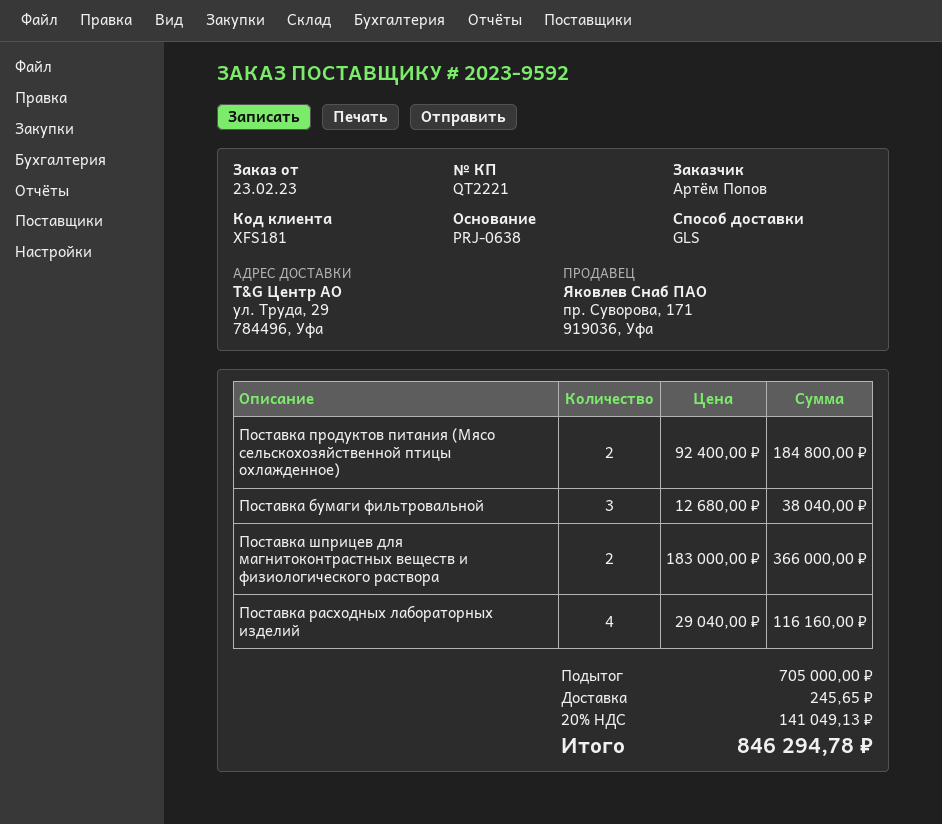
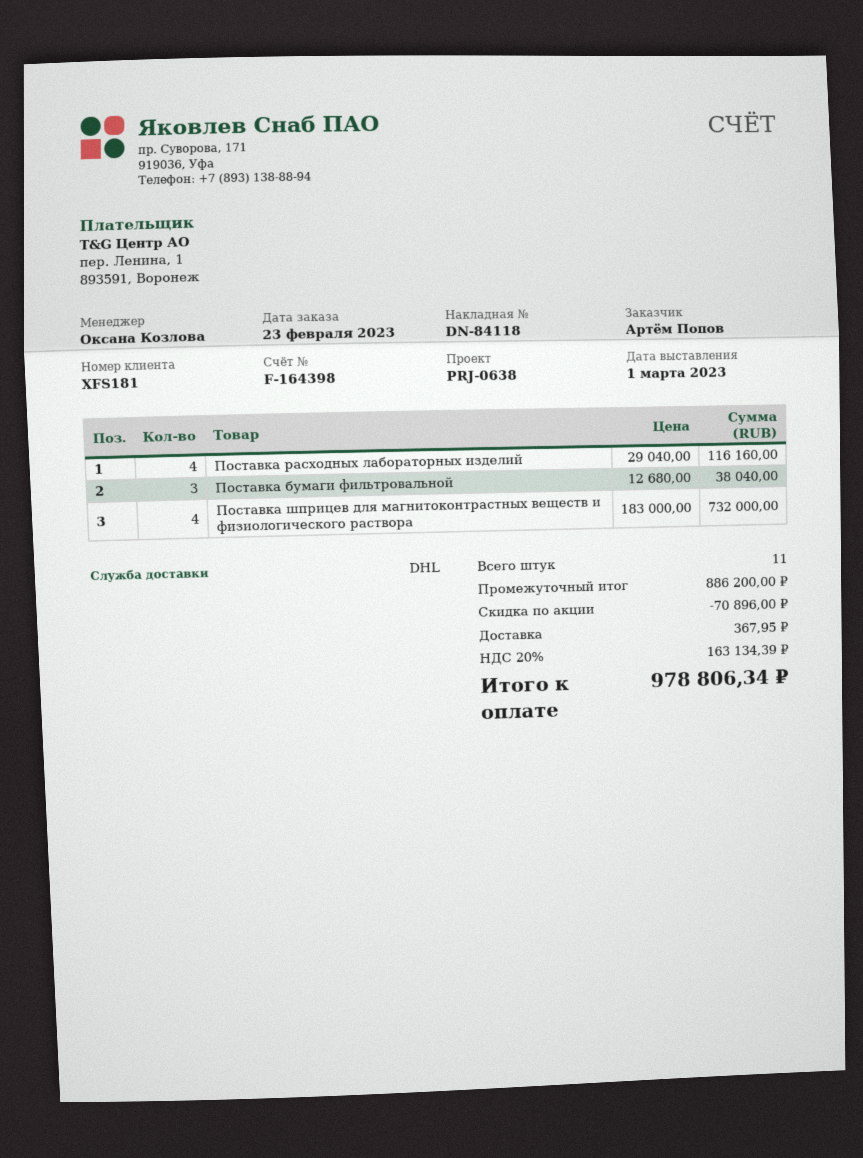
shipping method: GLS -> DHL
Поставка продуктов питания (Мясо сельскохозяйственной птицы охлажденное): 2 x 92400.00 = 184800.00 -> none
Поставка шприцев для магнитоконтрастных веществ и физиологического раствора: 2 x 183000.00 = 366000.00 -> 4 x 183000.00 = 732000.00
subtotal: 705000.00 -> 886200.00
discount: none -> 70896.00
shipping: 245.65 -> 367.95
tax: 20% = 141049.13 -> 20% = 163134.39
total: 846294.78 -> 978806.34

